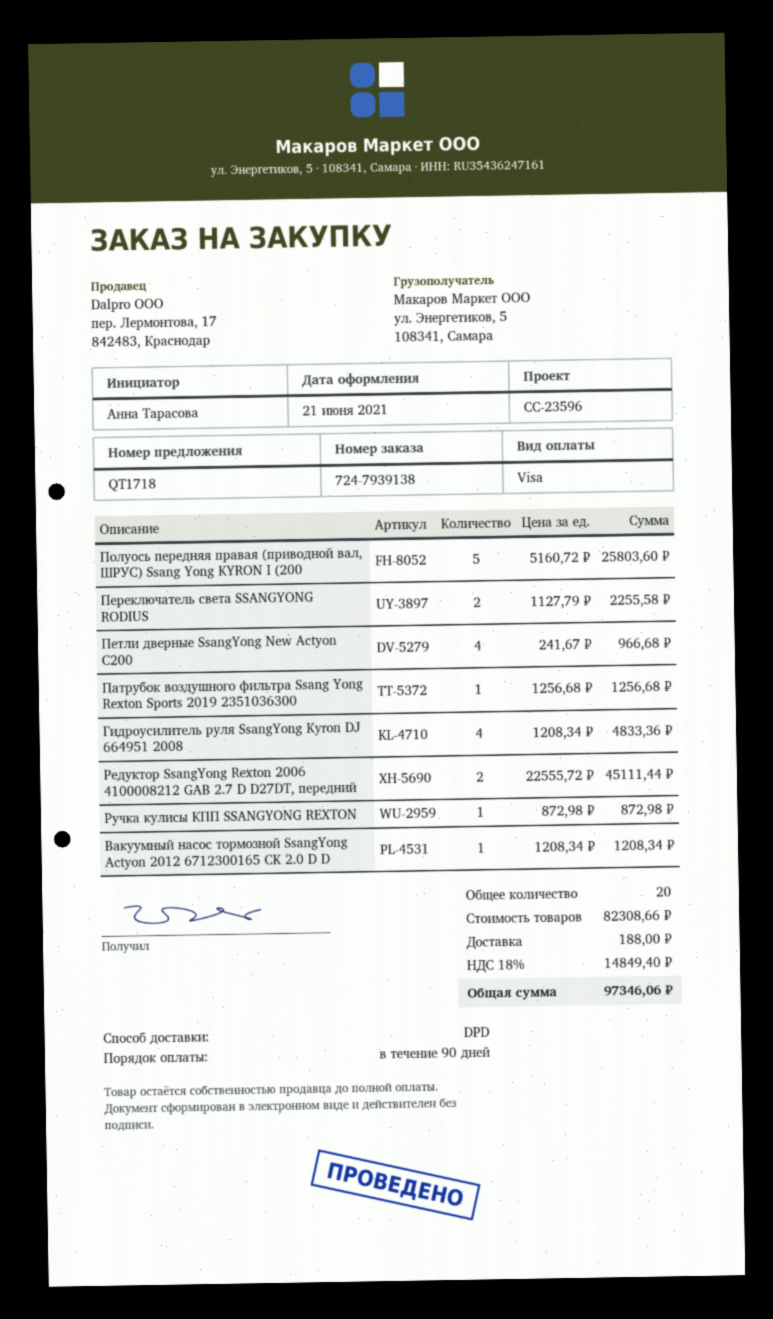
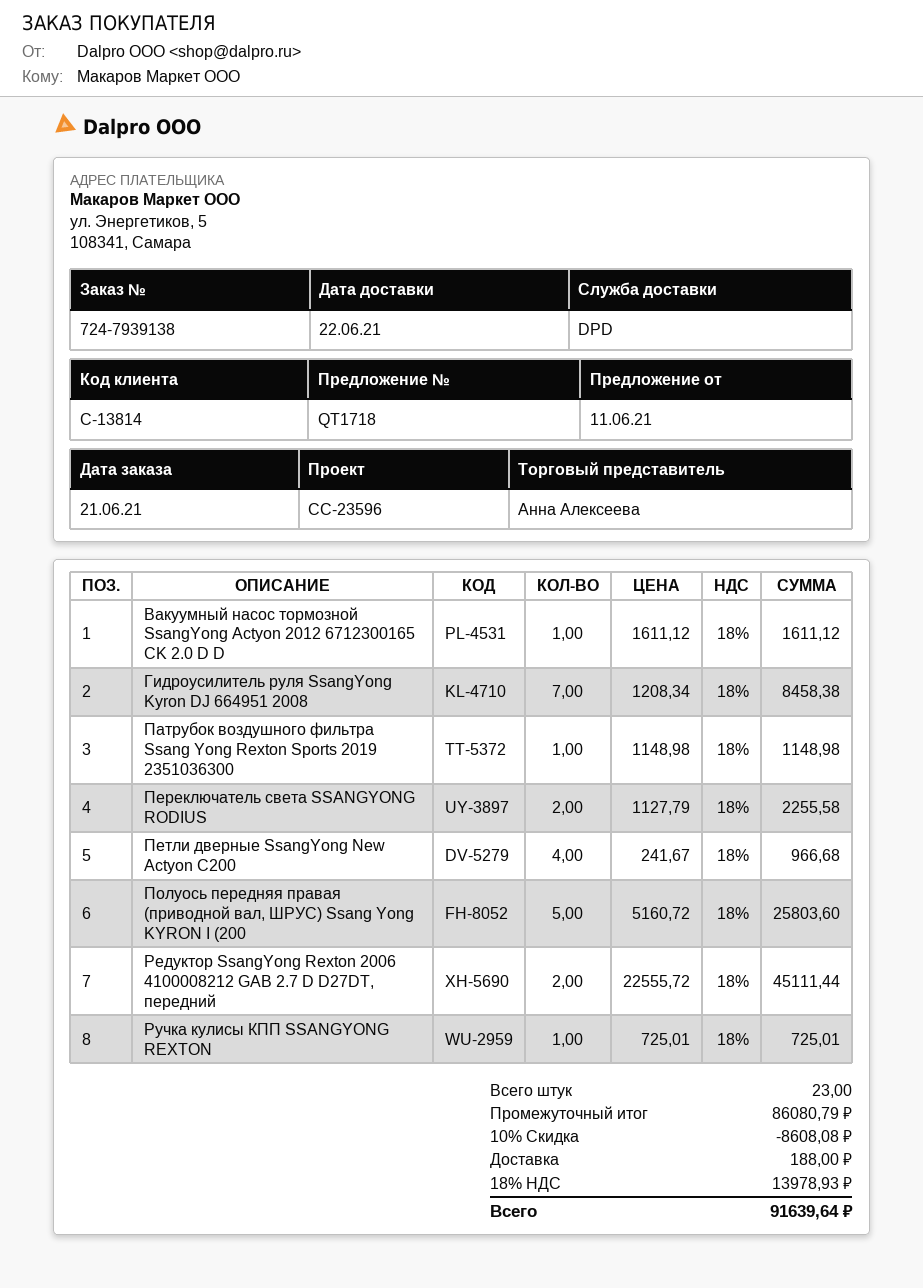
Патрубок воздушного фильтра Ssang Yong Rexton Sports 2019 2351036300: 1 x 1256.68 = 1256.68 -> 1 x 1148.98 = 1148.98
Гидроусилитель руля SsangYong Kyron DJ 664951 2008: 4 x 1208.34 = 4833.36 -> 7 x 1208.34 = 8458.38
Ручка кулисы КПП SSANGYONG REXTON: 1 x 872.98 = 872.98 -> 1 x 725.01 = 725.01
Вакуумный насос тормозной SsangYong Actyon 2012 6712300165 CK 2.0 D D: 1 x 1208.34 = 1208.34 -> 1 x 1611.12 = 1611.12
total quantity: 20 -> 23
subtotal: 82308.66 -> 86080.79
discount: none -> 10% = 8608.08
tax: 18% = 14849.40 -> 18% = 13978.93
total: 97346.06 -> 91639.64

